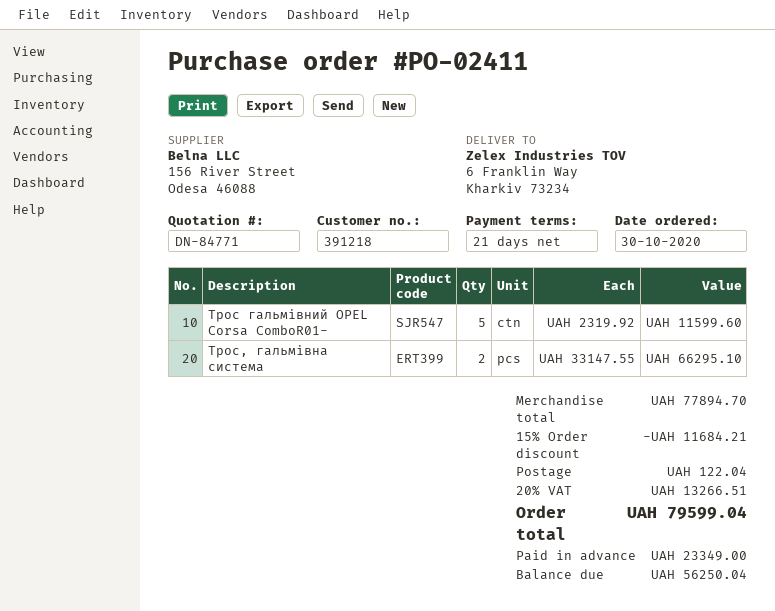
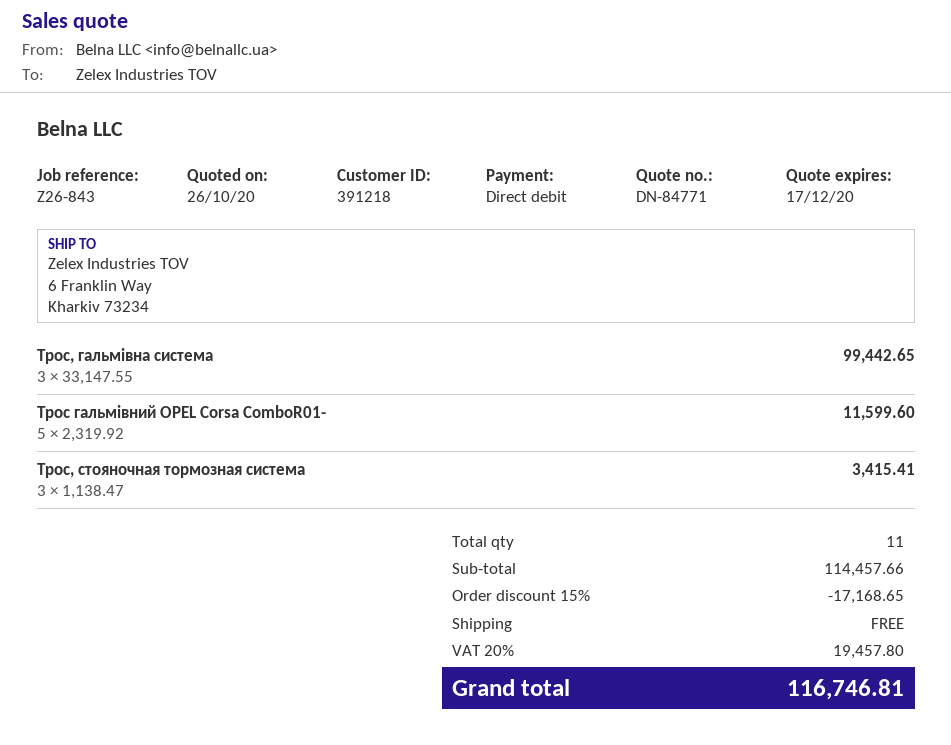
Трос, гальмівна система: 2 x 33147.55 = 66295.10 -> 3 x 33147.55 = 99442.65
Трос, стояночная тормозная система: none -> 3 x 1138.47 = 3415.41
subtotal: 77894.70 -> 114457.66
discount: 15% = 11684.21 -> 15% = 17168.65
shipping: 122.04 -> 0.00
tax: 20% = 13266.51 -> 20% = 19457.80
total: 79599.04 -> 116746.81

